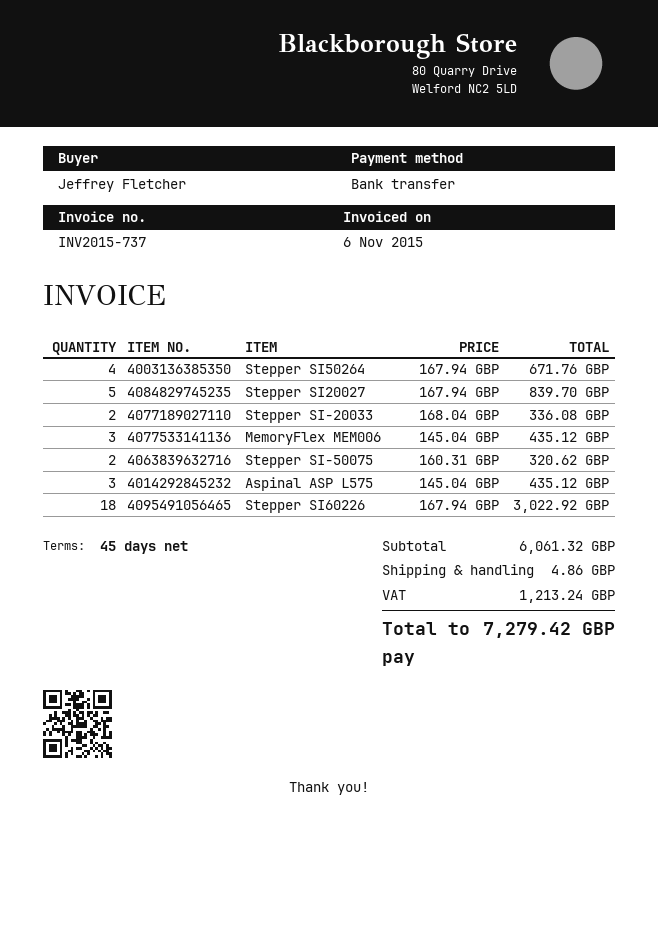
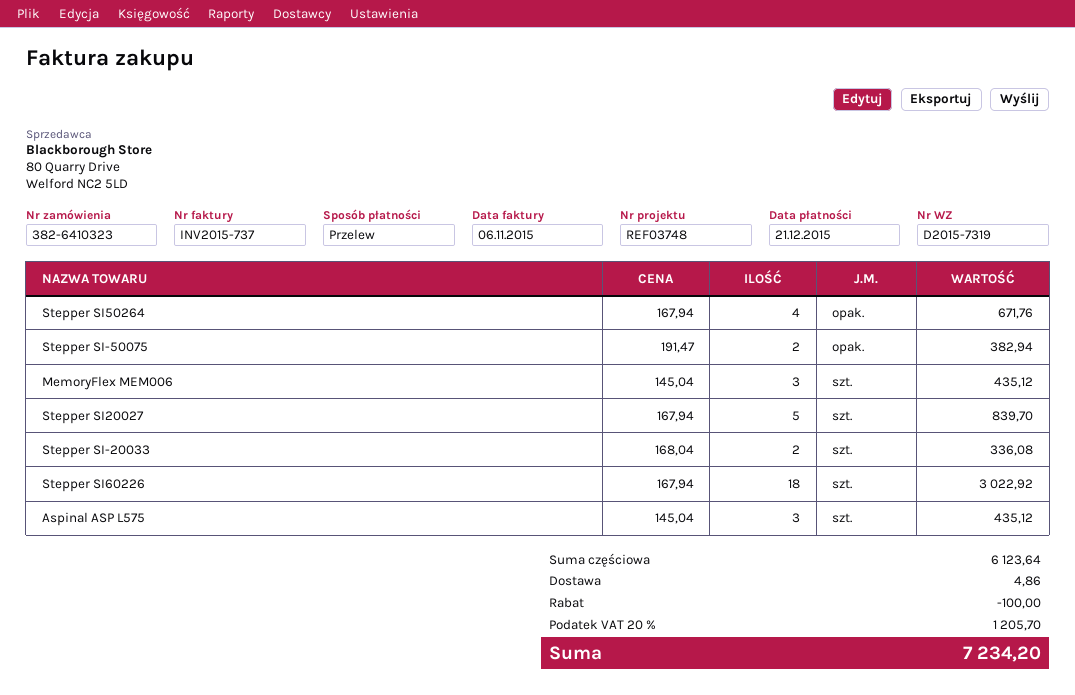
Stepper SI-50075: 2 x 160.31 = 320.62 -> 2 x 191.47 = 382.94
subtotal: 6061.32 -> 6123.64
discount: none -> 100.00
tax: 1213.24 -> 1205.70
total: 7279.42 -> 7234.20

